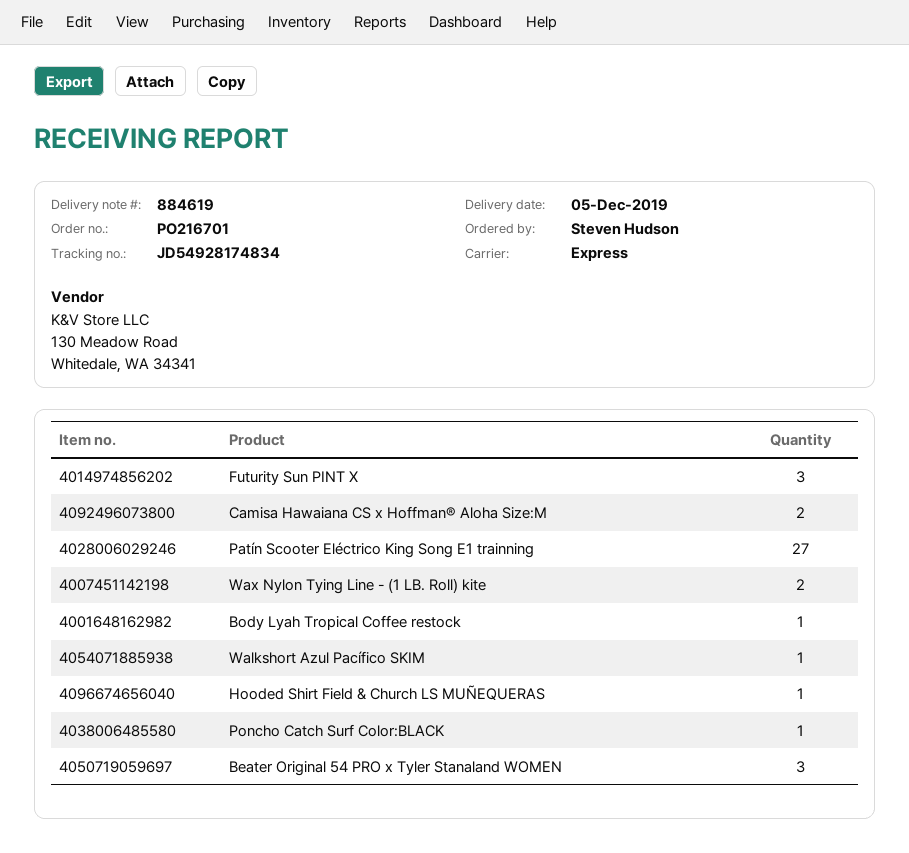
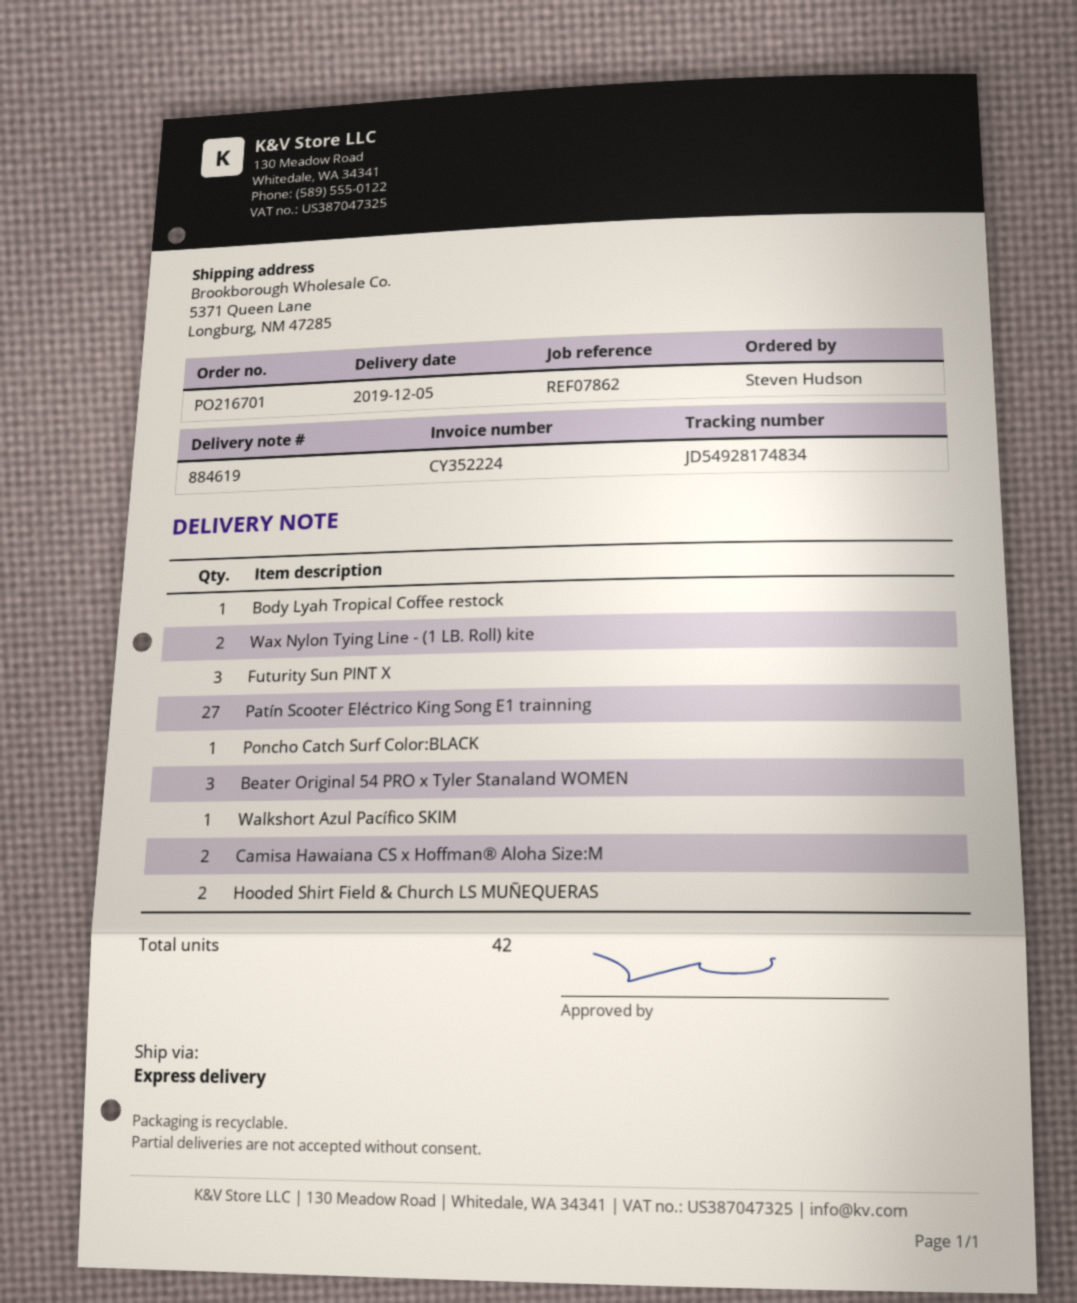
Hooded Shirt Field & Church LS MUÑEQUERAS: 1 -> 2

